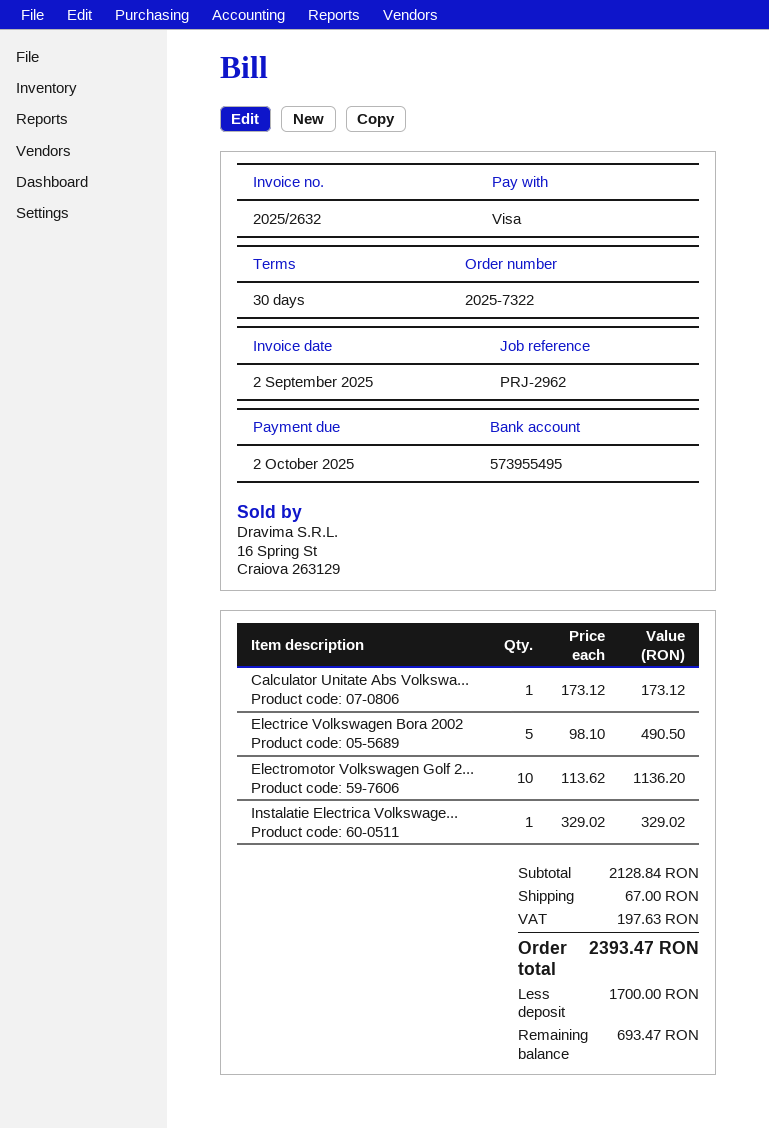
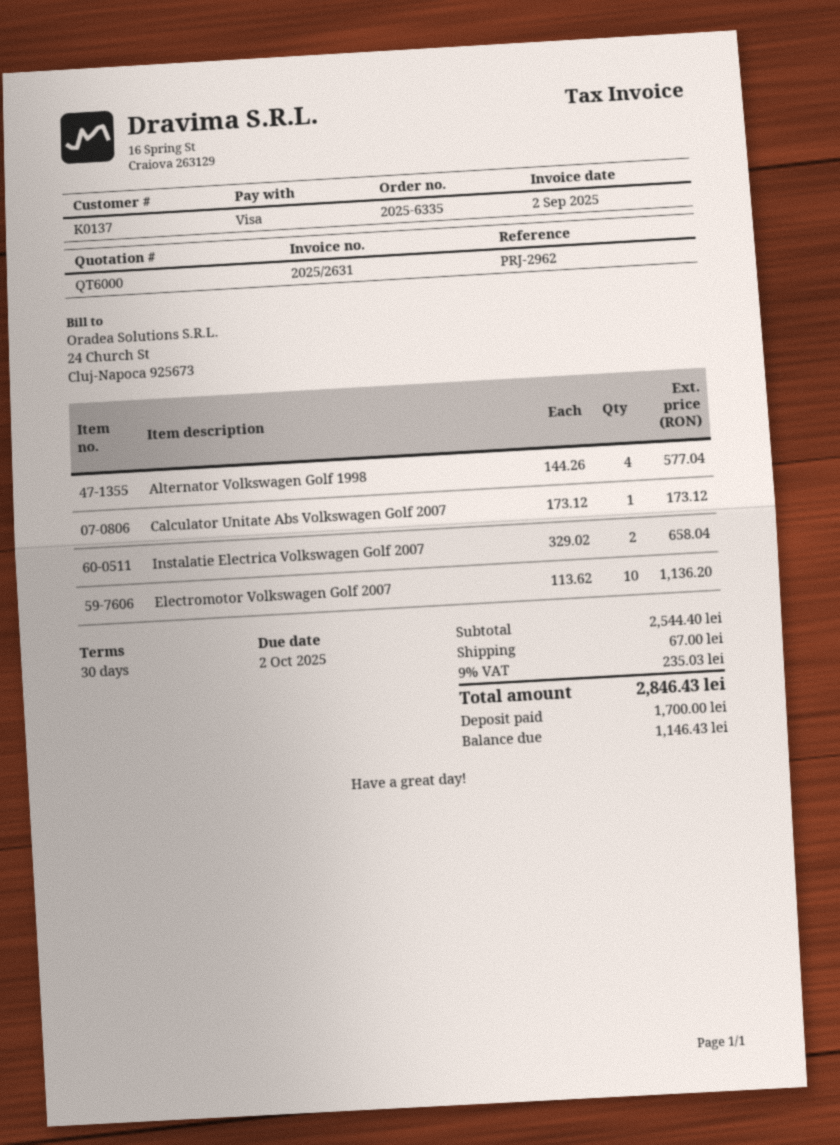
order number: 2025-7322 -> 2025-6335
invoice number: 2025/2632 -> 2025/2631
Electrice Volkswagen Bora 2002: 5 x 98.10 = 490.50 -> none
Instalatie Electrica Volkswage...: 1 x 329.02 = 329.02 -> 2 x 329.02 = 658.04
Alternator Volkswagen Golf 1998: none -> 4 x 144.26 = 577.04
subtotal: 2128.84 -> 2544.40
tax: 197.63 -> 235.03
total: 2393.47 -> 2846.43
balance: 693.47 -> 1146.43

